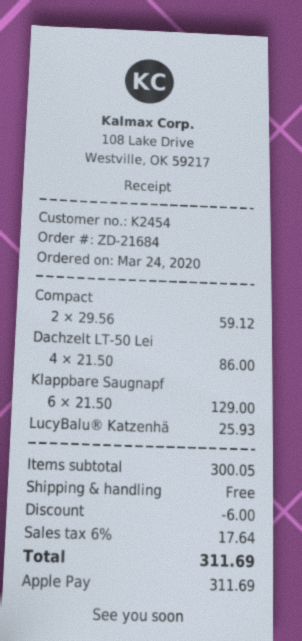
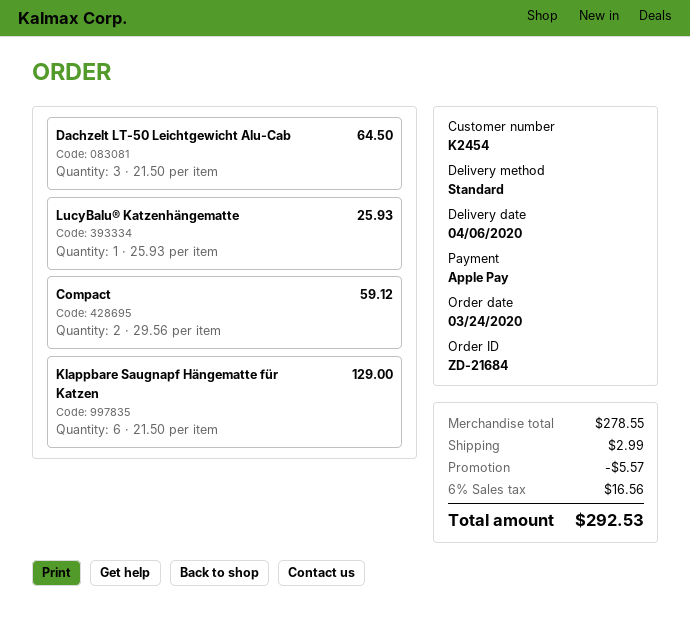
Dachzelt LT-50 Lei: 4 x 21.50 = 86.00 -> 3 x 21.50 = 64.50
subtotal: 300.05 -> 278.55
discount: 6.00 -> 5.57
shipping: 0.00 -> 2.99
tax: 6% = 17.64 -> 6% = 16.56
total: 311.69 -> 292.53

